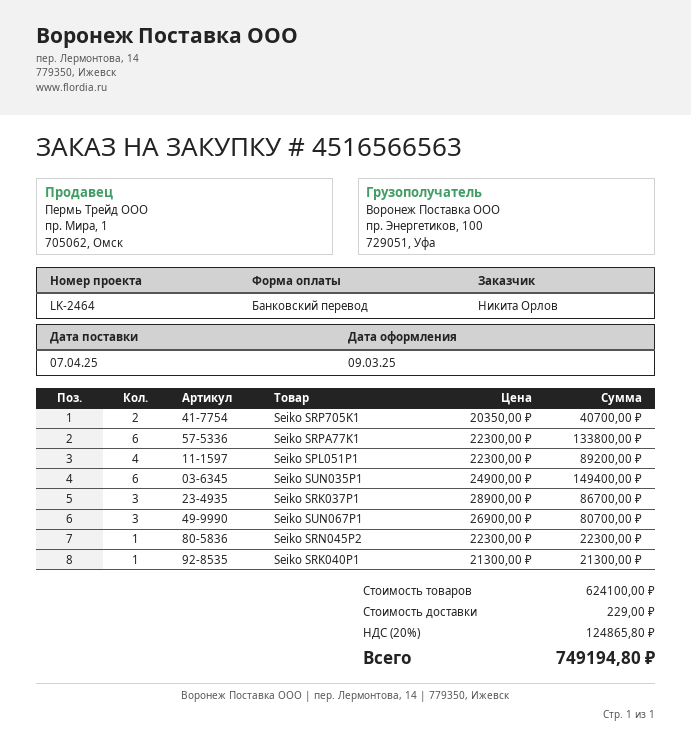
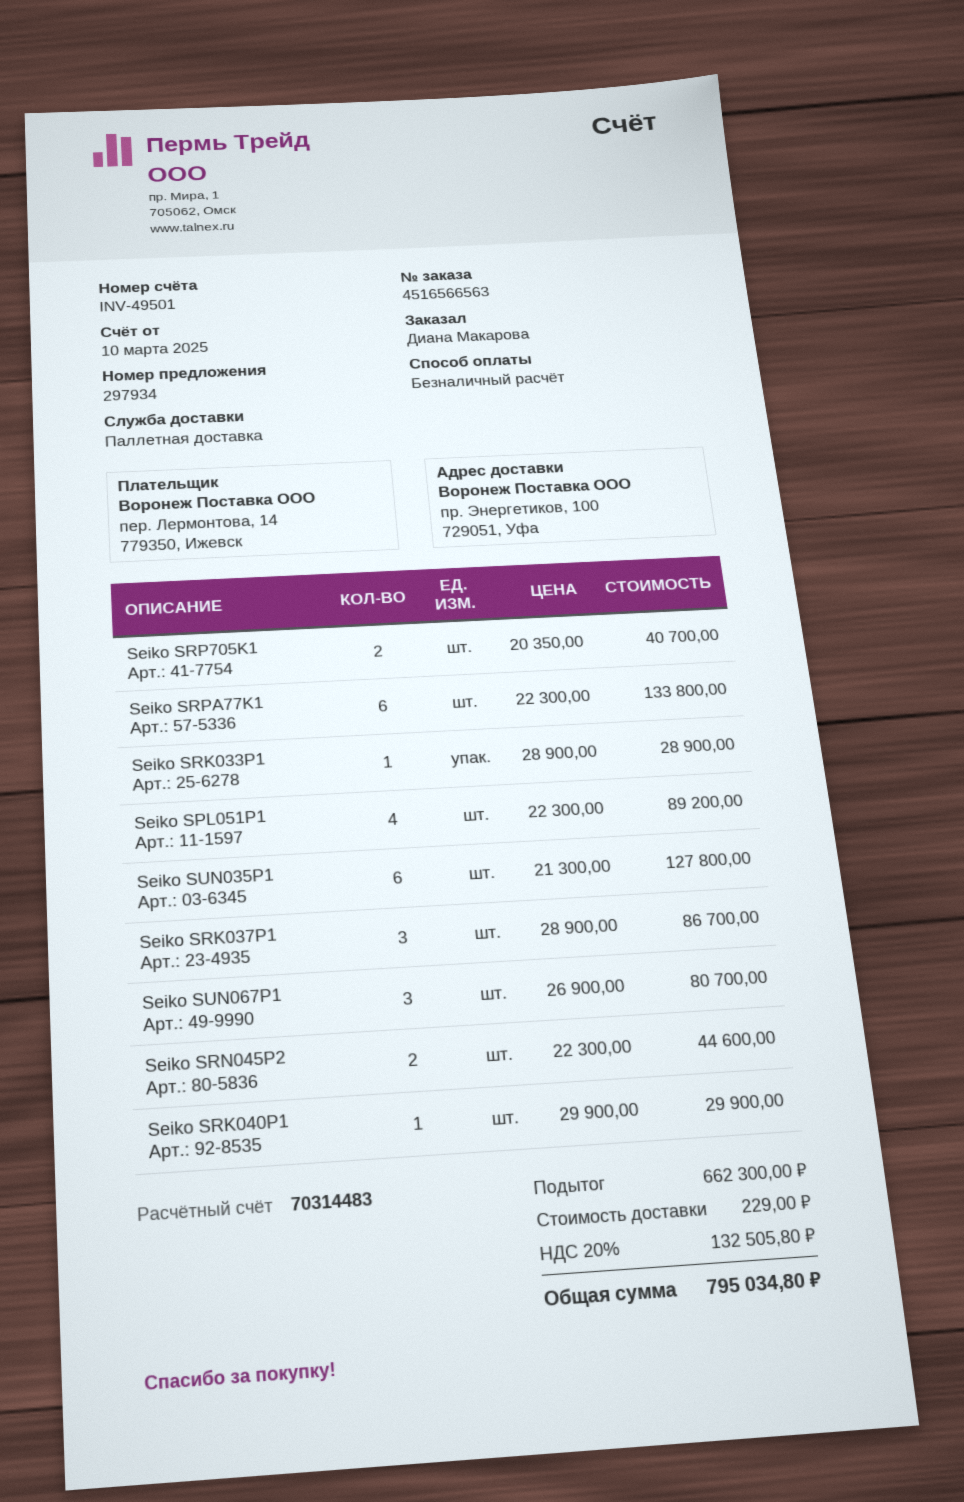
ordered by: Никита Орлов -> Диана Макарова
Seiko SUN035P1: 6 x 24900.00 = 149400.00 -> 6 x 21300.00 = 127800.00
Seiko SRN045P2: 1 x 22300.00 = 22300.00 -> 2 x 22300.00 = 44600.00
Seiko SRK040P1: 1 x 21300.00 = 21300.00 -> 1 x 29900.00 = 29900.00
Seiko SRK033P1: none -> 1 x 28900.00 = 28900.00
subtotal: 624100.00 -> 662300.00
tax: 20% = 124865.80 -> 20% = 132505.80
total: 749194.80 -> 795034.80

